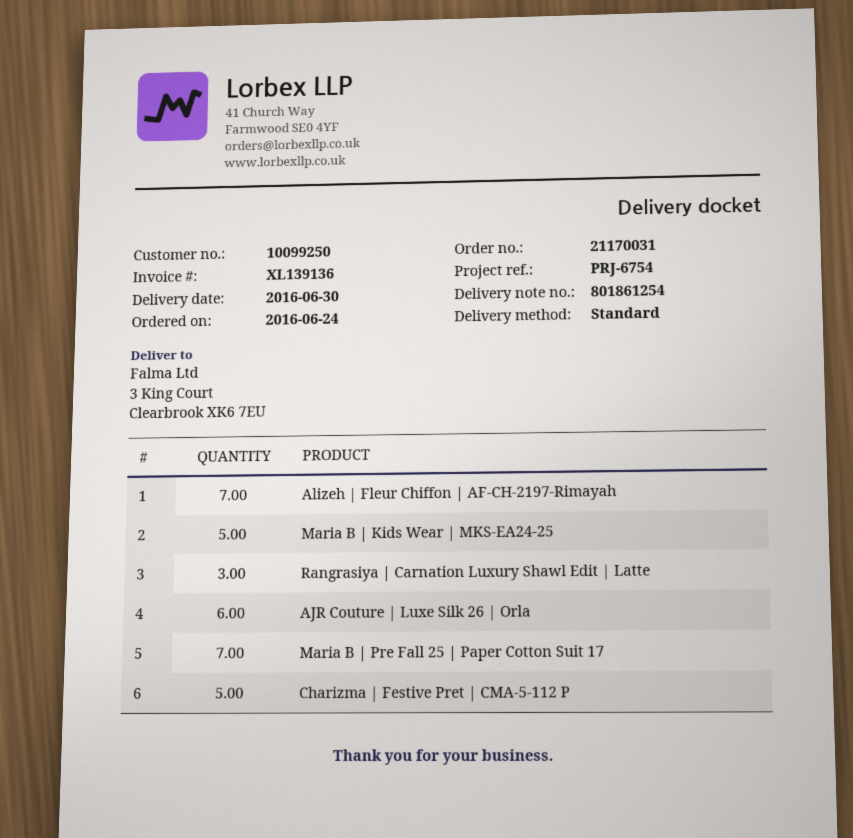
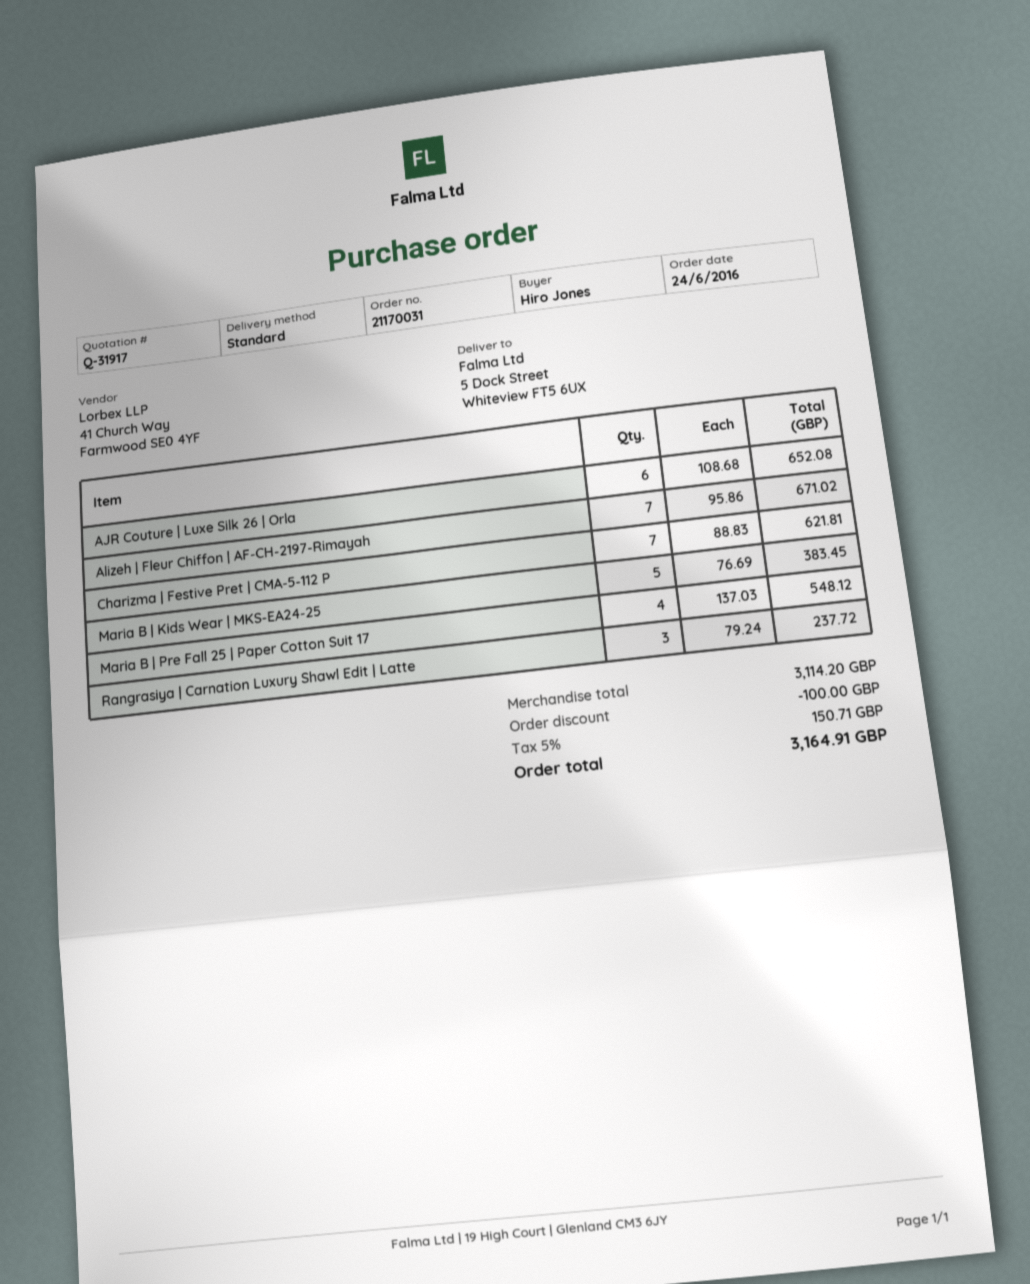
ship to: 3 King Court, Clearbrook XK6 7EU -> 5 Dock Street, Whiteview FT5 6UX
Maria B | Pre Fall 25 | Paper Cotton Suit 17: 7 -> 4
Charizma | Festive Pret | CMA-5-112 P: 5 -> 7

